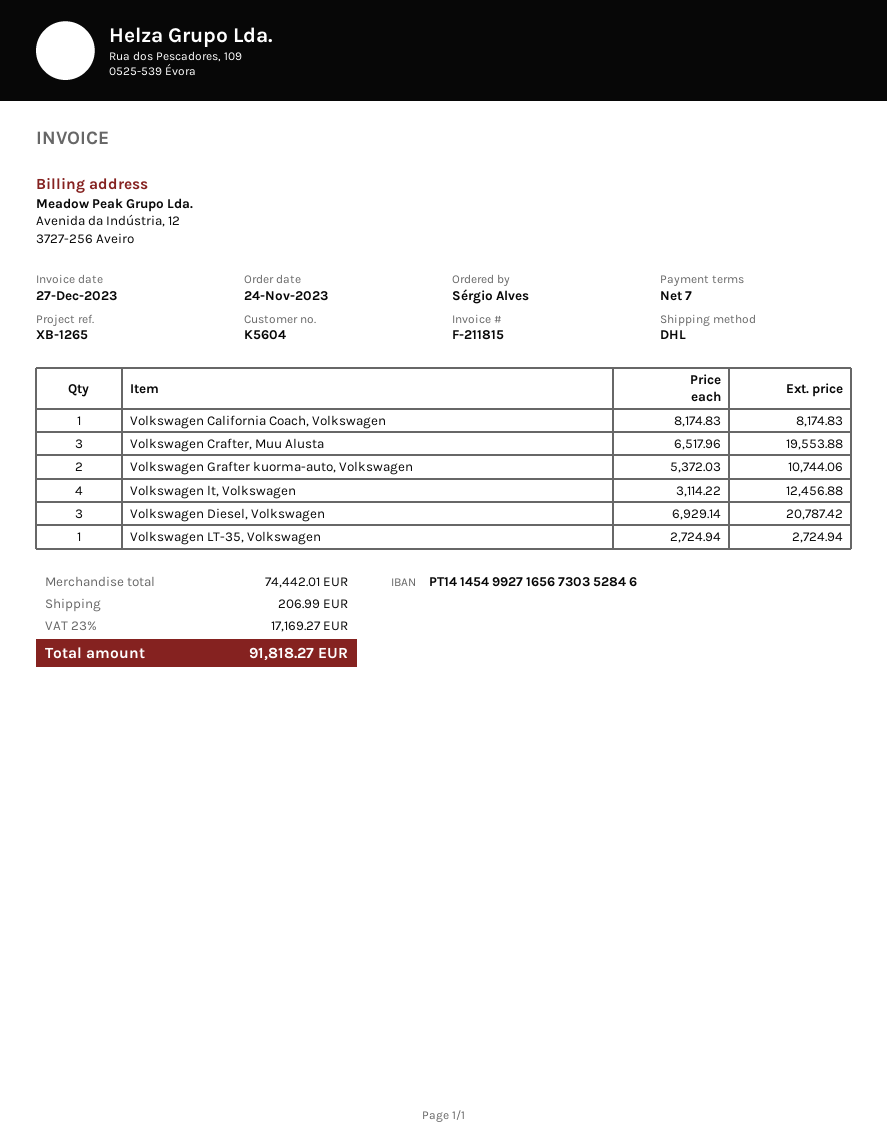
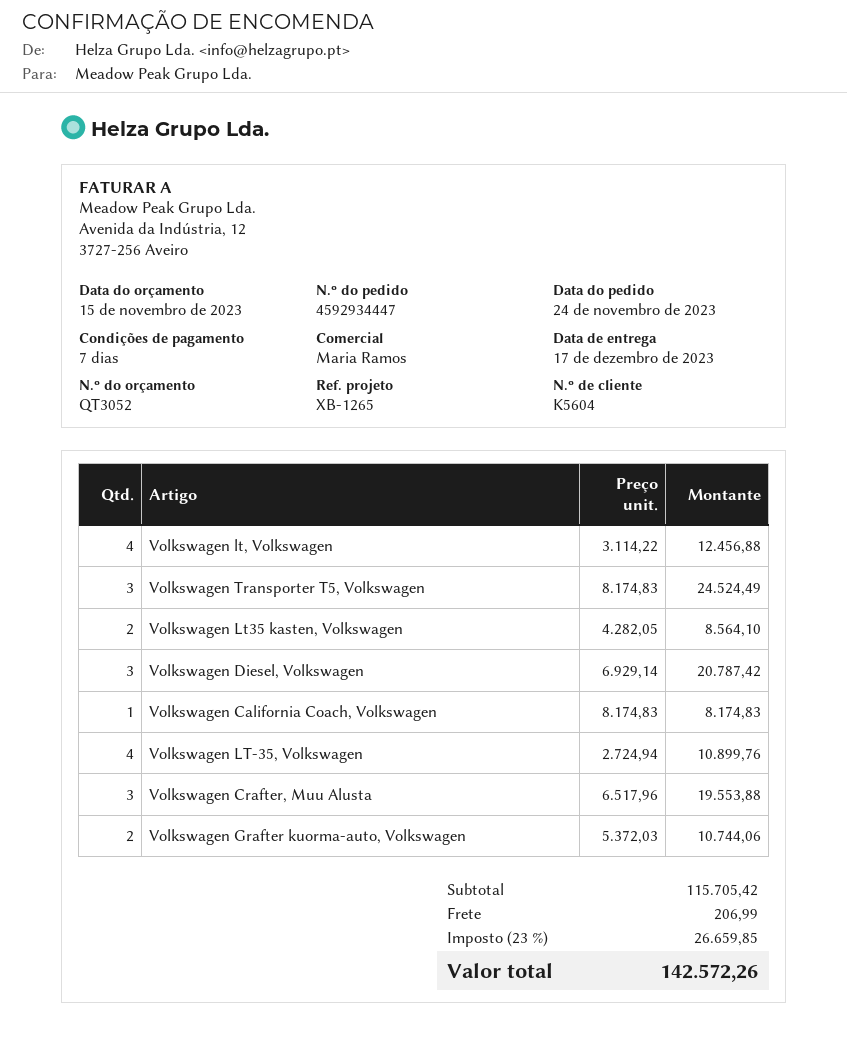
Volkswagen LT-35, Volkswagen: 1 x 2724.94 = 2724.94 -> 4 x 2724.94 = 10899.76
Volkswagen Transporter T5, Volkswagen: none -> 3 x 8174.83 = 24524.49
Volkswagen Lt35 kasten, Volkswagen: none -> 2 x 4282.05 = 8564.10
subtotal: 74442.01 -> 115705.42
tax: 23% = 17169.27 -> 23% = 26659.85
total: 91818.27 -> 142572.26

